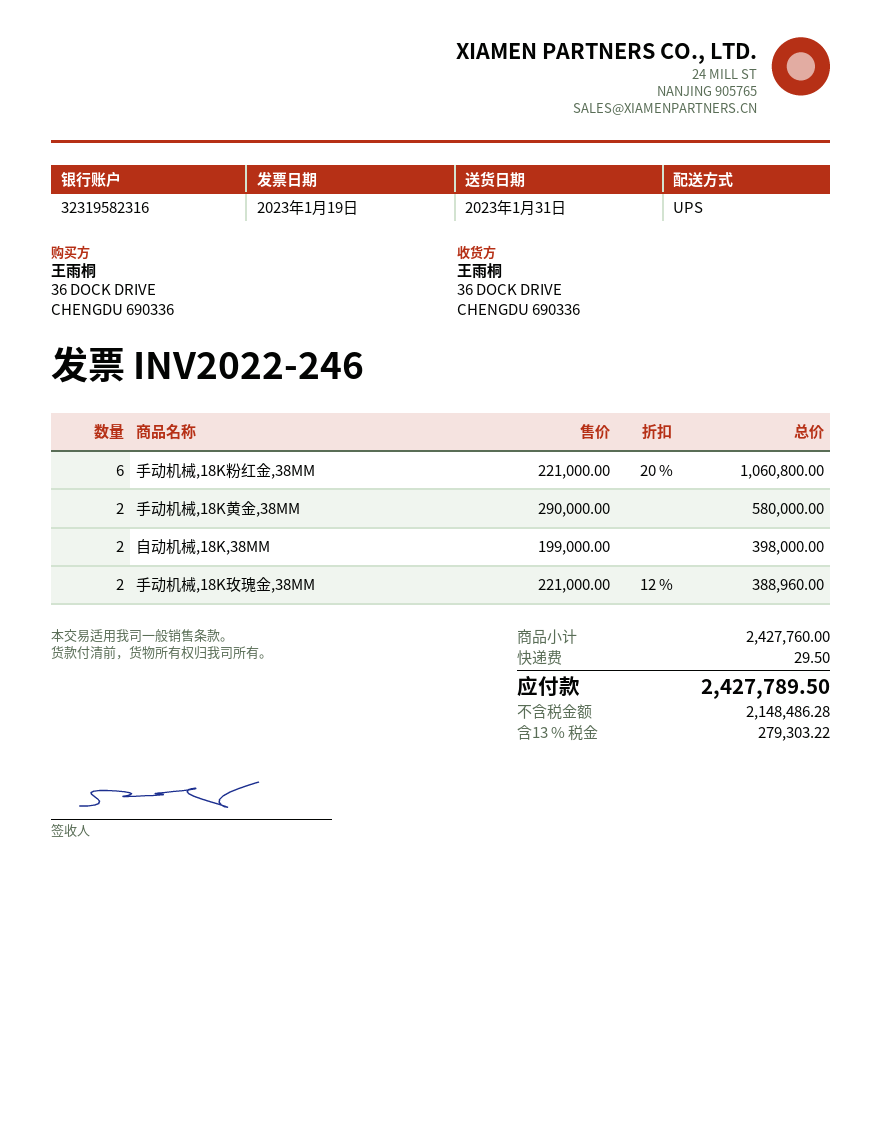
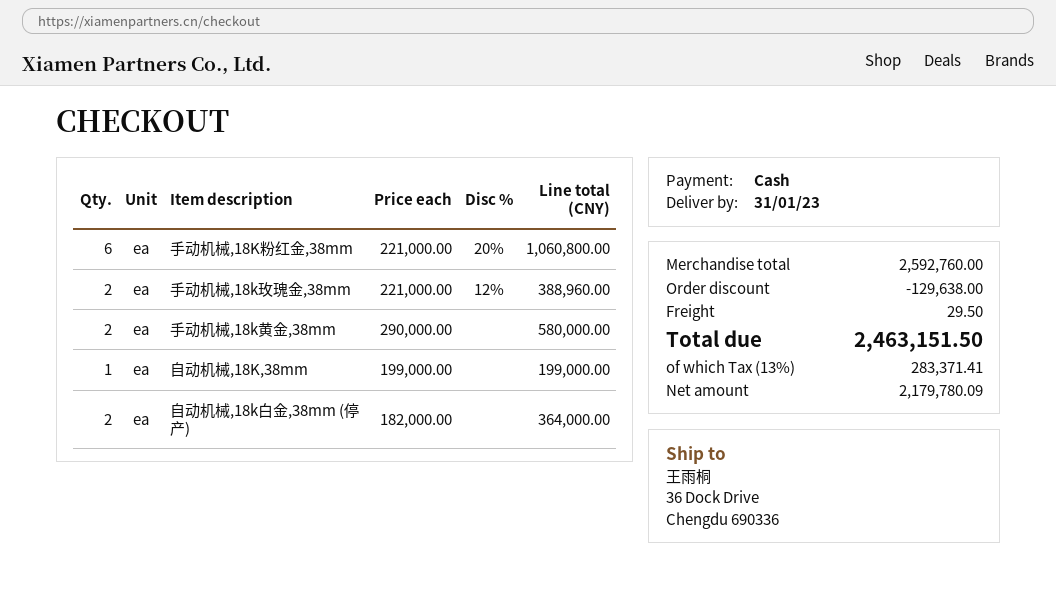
自动机械,18K,38MM: 2 x 199000.00 = 398000.00 -> 1 x 199000.00 = 199000.00
自动机械,18k白金,38mm (停产): none -> 2 x 182000.00 = 364000.00
subtotal: 2427760.00 -> 2592760.00
discount: none -> 129638.00
net: 2148486.28 -> 2179780.09
tax: 13% = 279303.22 -> 13% = 283371.41
total: 2427789.50 -> 2463151.50

